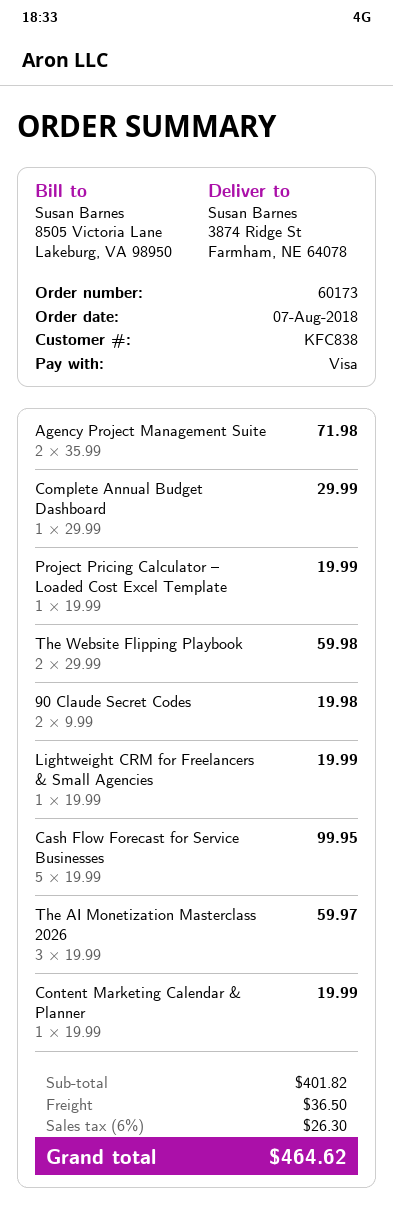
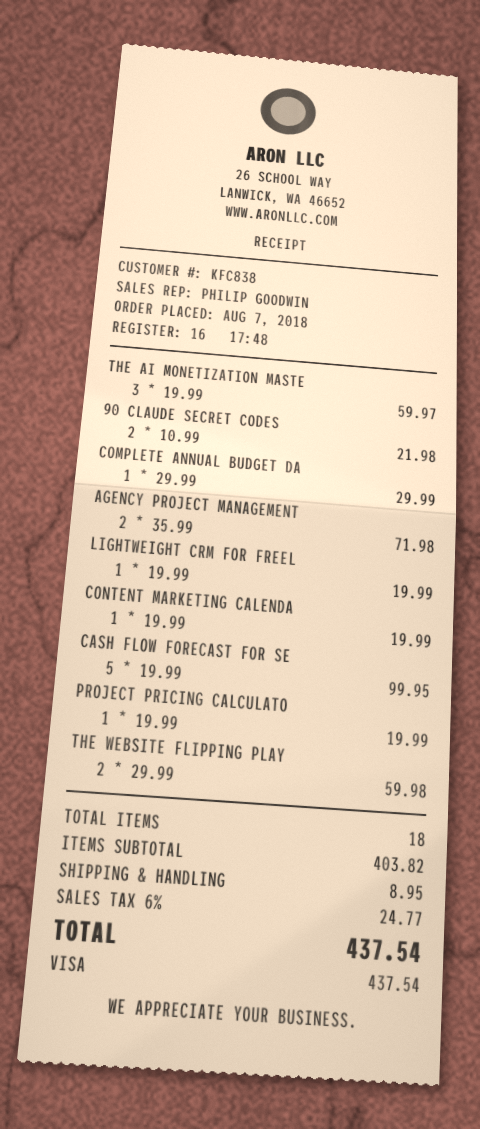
90 Claude Secret Codes: 2 x 9.99 = 19.98 -> 2 x 10.99 = 21.98
subtotal: 401.82 -> 403.82
shipping: 36.50 -> 8.95
tax: 6% = 26.30 -> 6% = 24.77
total: 464.62 -> 437.54

